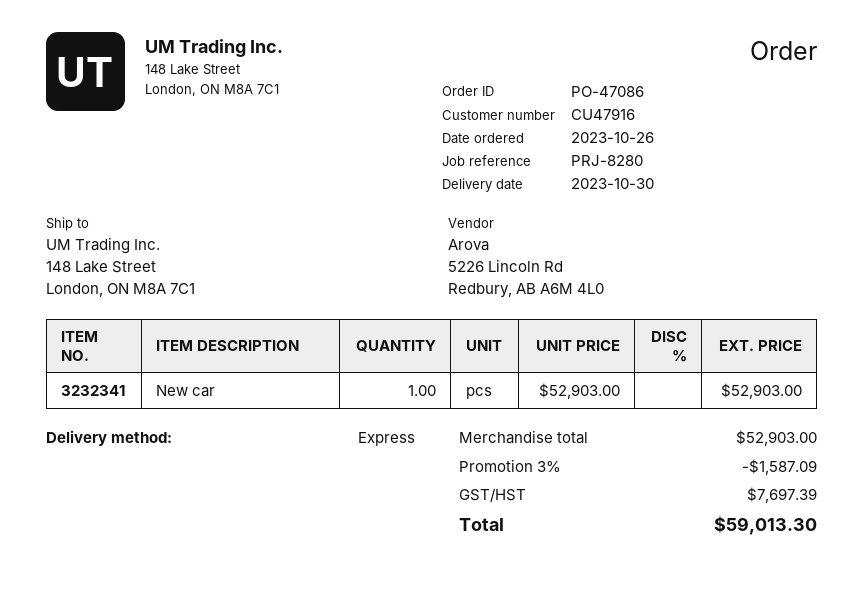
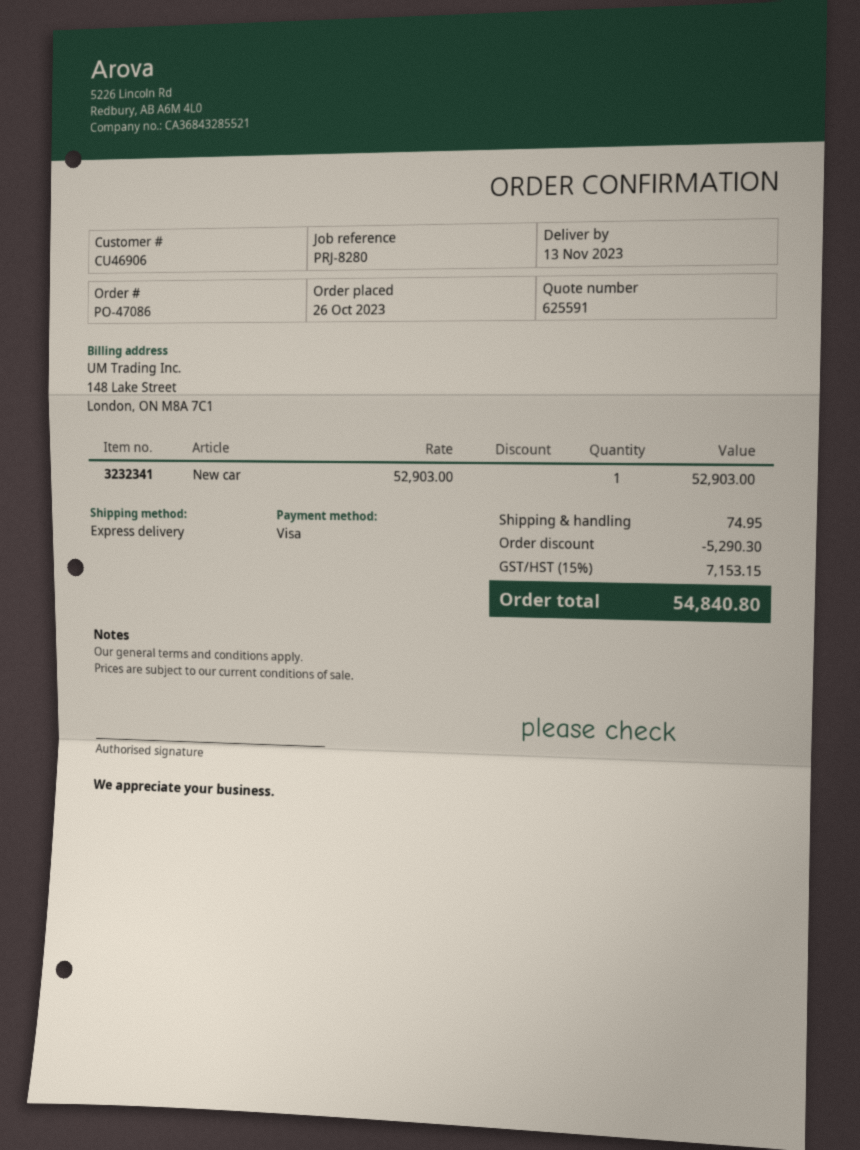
delivery date: 2023-10-30 -> 2023-11-13
customer number: CU47916 -> CU46906
discount: 1587.09 -> 5290.30
shipping: none -> 74.95
tax: 7697.39 -> 7153.15
total: 59013.30 -> 54840.80

